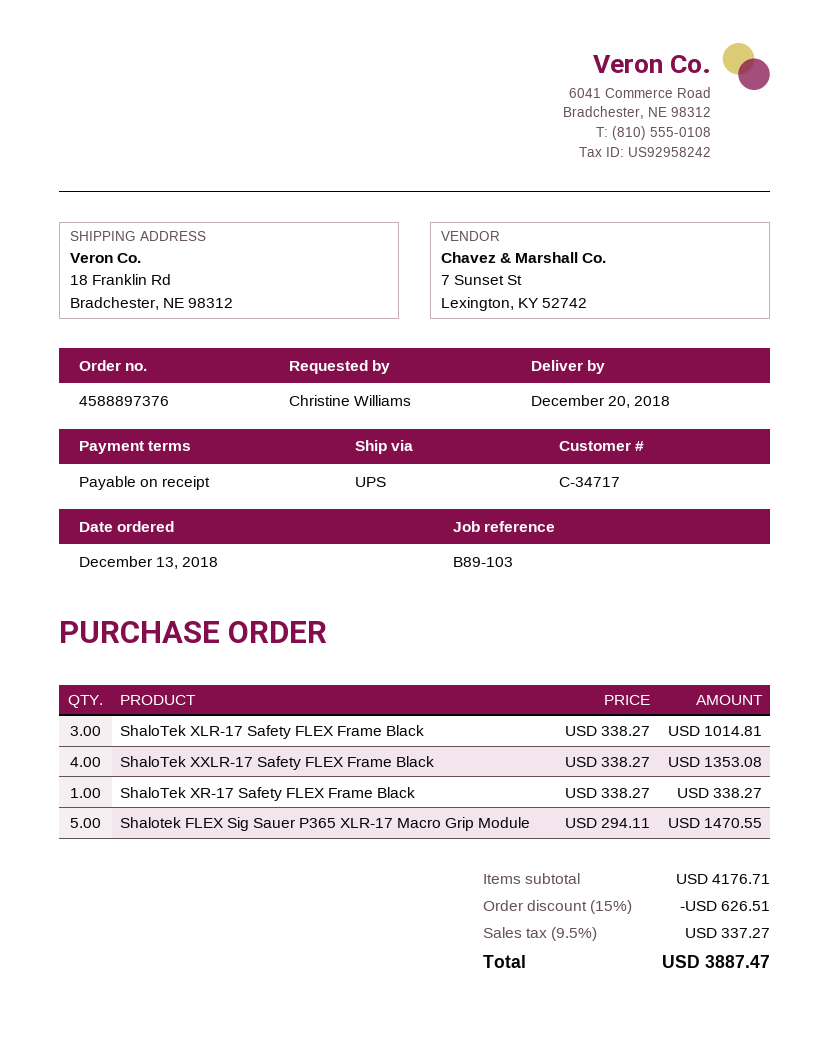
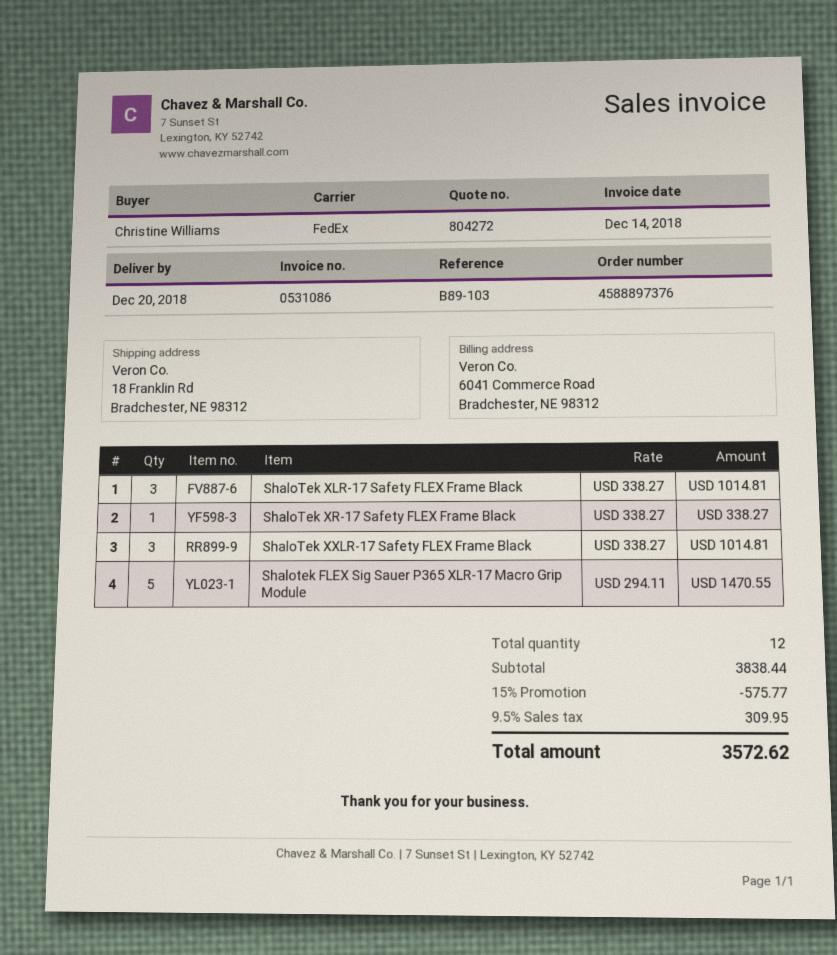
shipping method: UPS -> FedEx
ShaloTek XXLR-17 Safety FLEX Frame Black: 4 x 338.27 = 1353.08 -> 3 x 338.27 = 1014.81
subtotal: 4176.71 -> 3838.44
discount: 15% = 626.51 -> 15% = 575.77
tax: 9.5% = 337.27 -> 9.5% = 309.95
total: 3887.47 -> 3572.62

